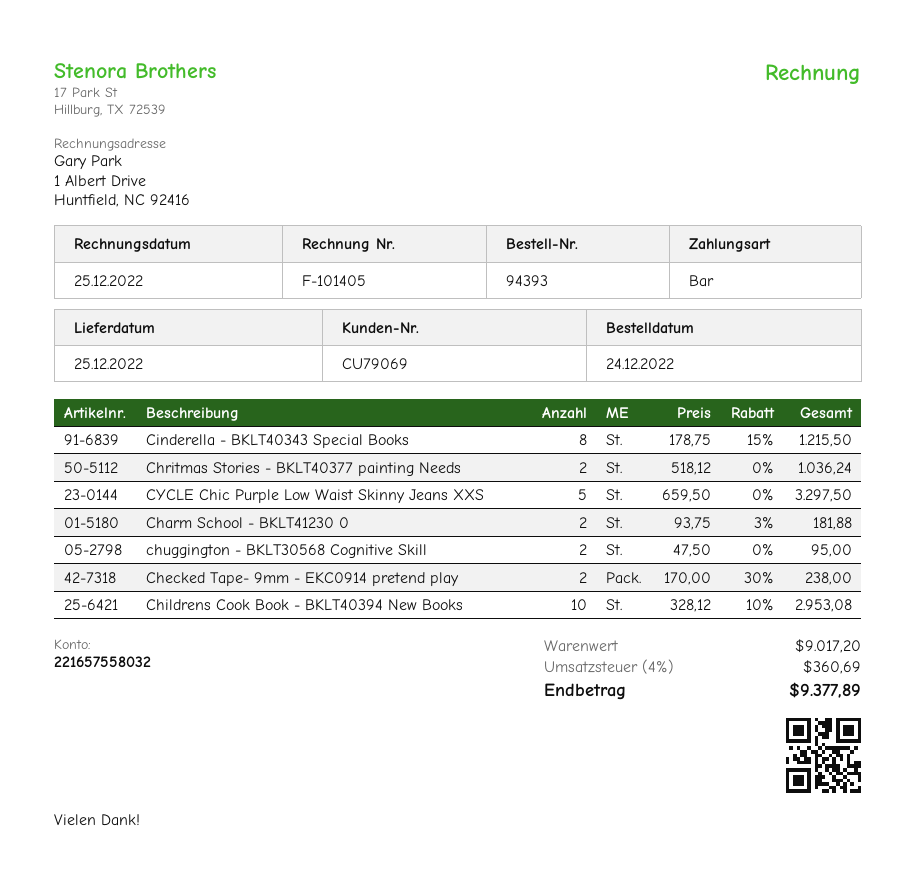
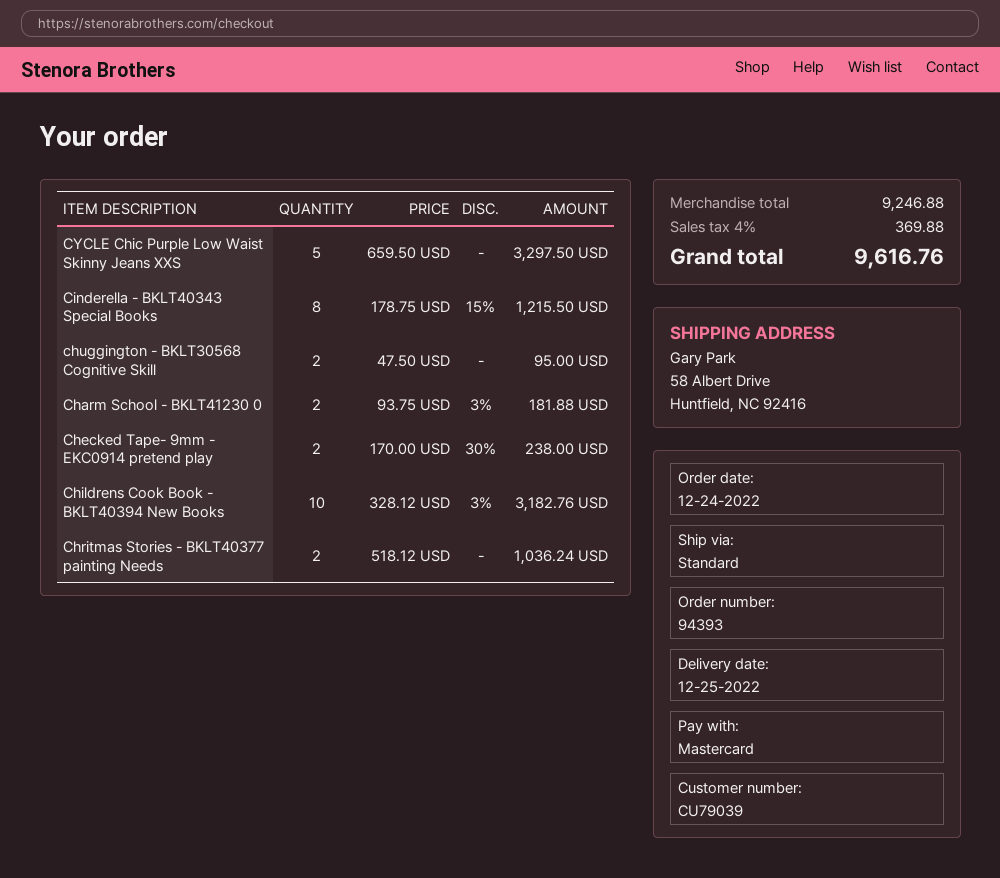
customer number: CU79069 -> CU79039
payment method: cash -> Mastercard
Childrens Cook Book - BKLT40394 New Books: 10 x 328.12 - 10% = 2953.08 -> 10 x 328.12 - 3% = 3182.76
subtotal: 9017.20 -> 9246.88
tax: 4% = 360.69 -> 4% = 369.88
total: 9377.89 -> 9616.76

